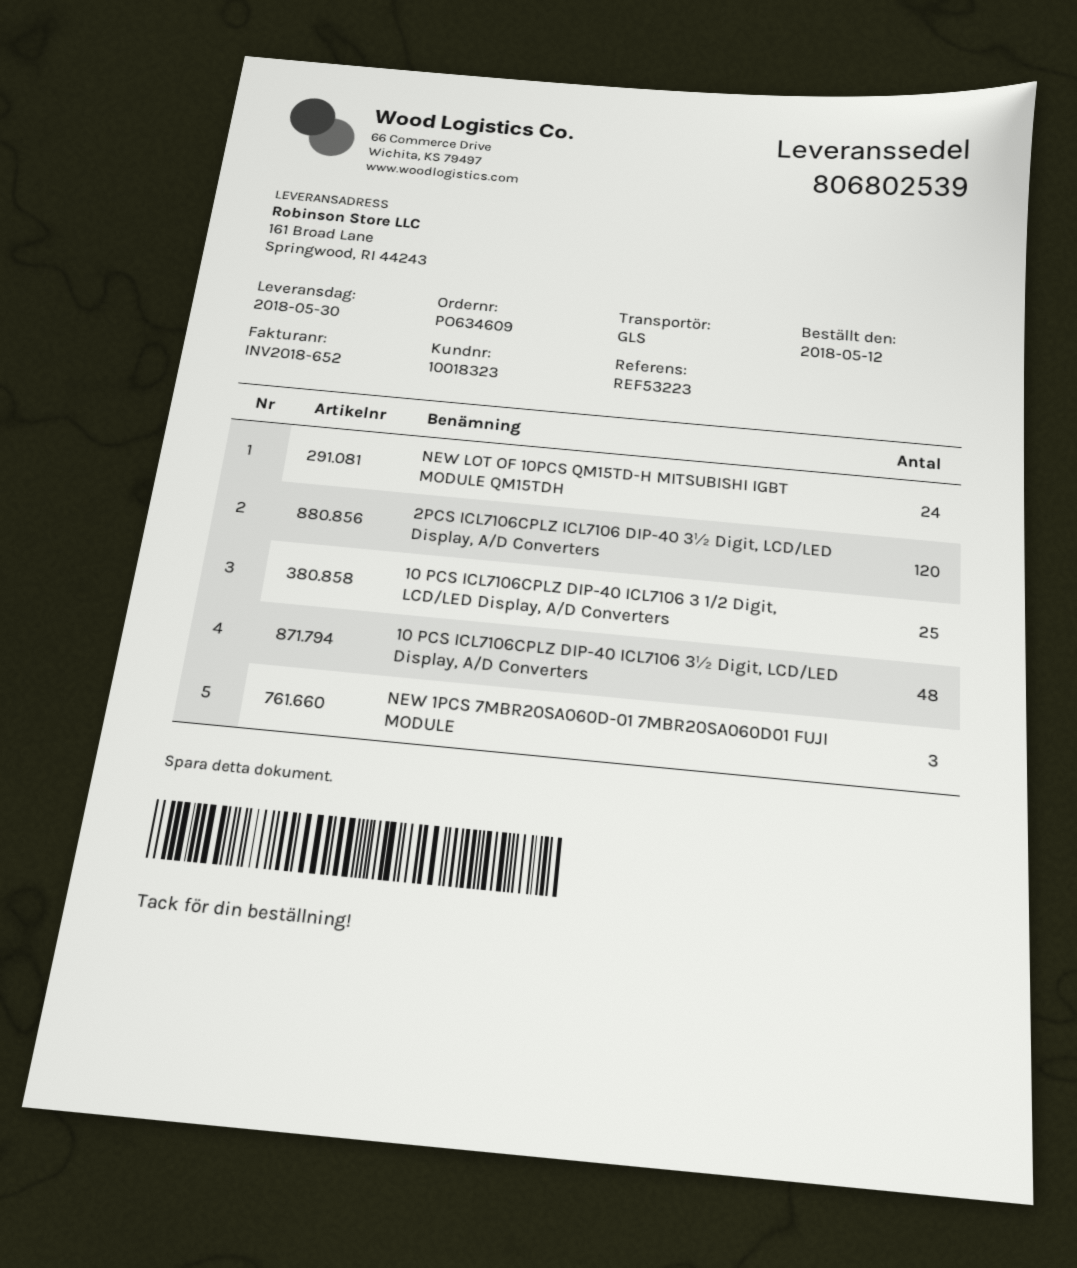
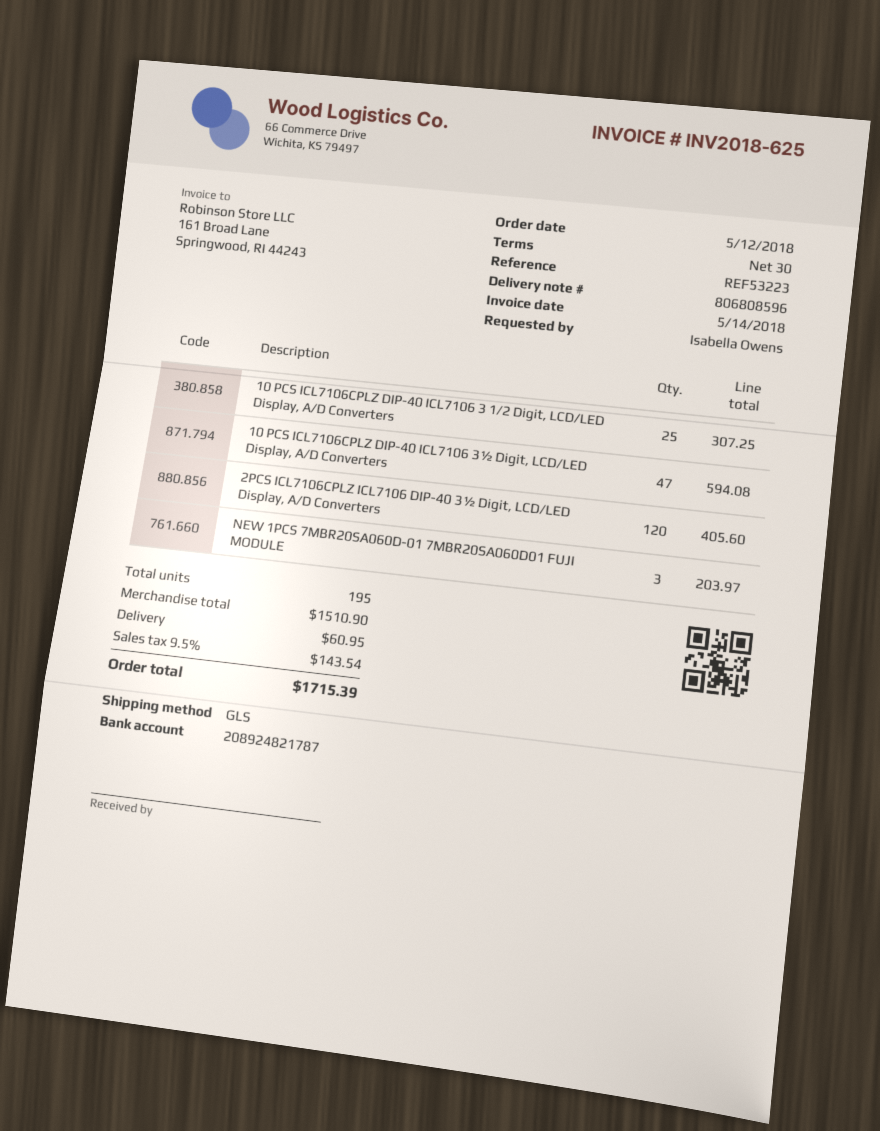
delivery note number: 806802539 -> 806808596
invoice number: INV2018-652 -> INV2018-625
NEW LOT OF 10PCS QM15TD-H MITSUBISHI IGBT MODULE QM15TDH: 24 -> none
10 PCS ICL7106CPLZ DIP-40 ICL7106 3½ Digit, LCD/LED Display, A/D Converters: 48 -> 47

